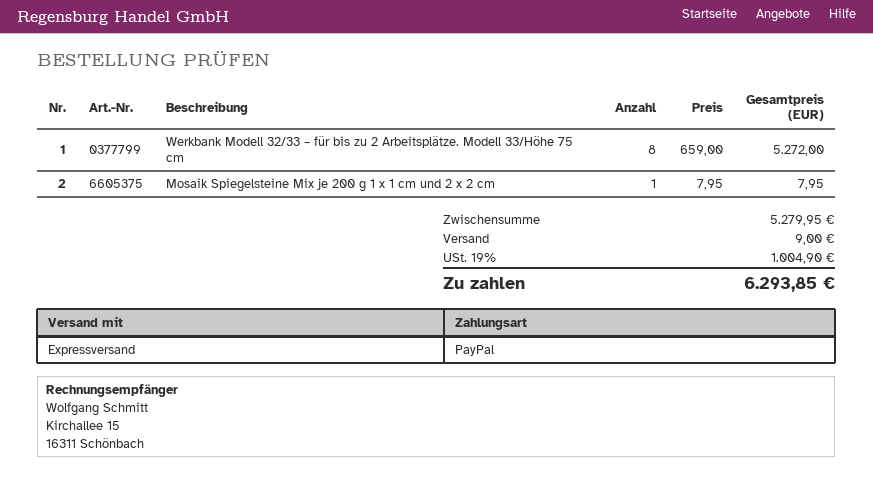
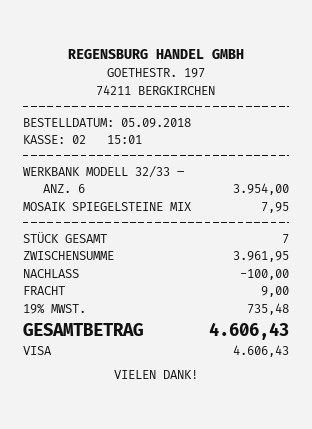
payment method: PayPal -> Visa
Werkbank Modell 32/33 – für bis zu 2 Arbeitsplätze. Modell 33/Höhe 75 cm: 8 for 5272.00 -> 6 for 3954.00
subtotal: 5279.95 -> 3961.95
discount: none -> 100.00
tax: 19% = 1004.90 -> 19% = 735.48
total: 6293.85 -> 4606.43

